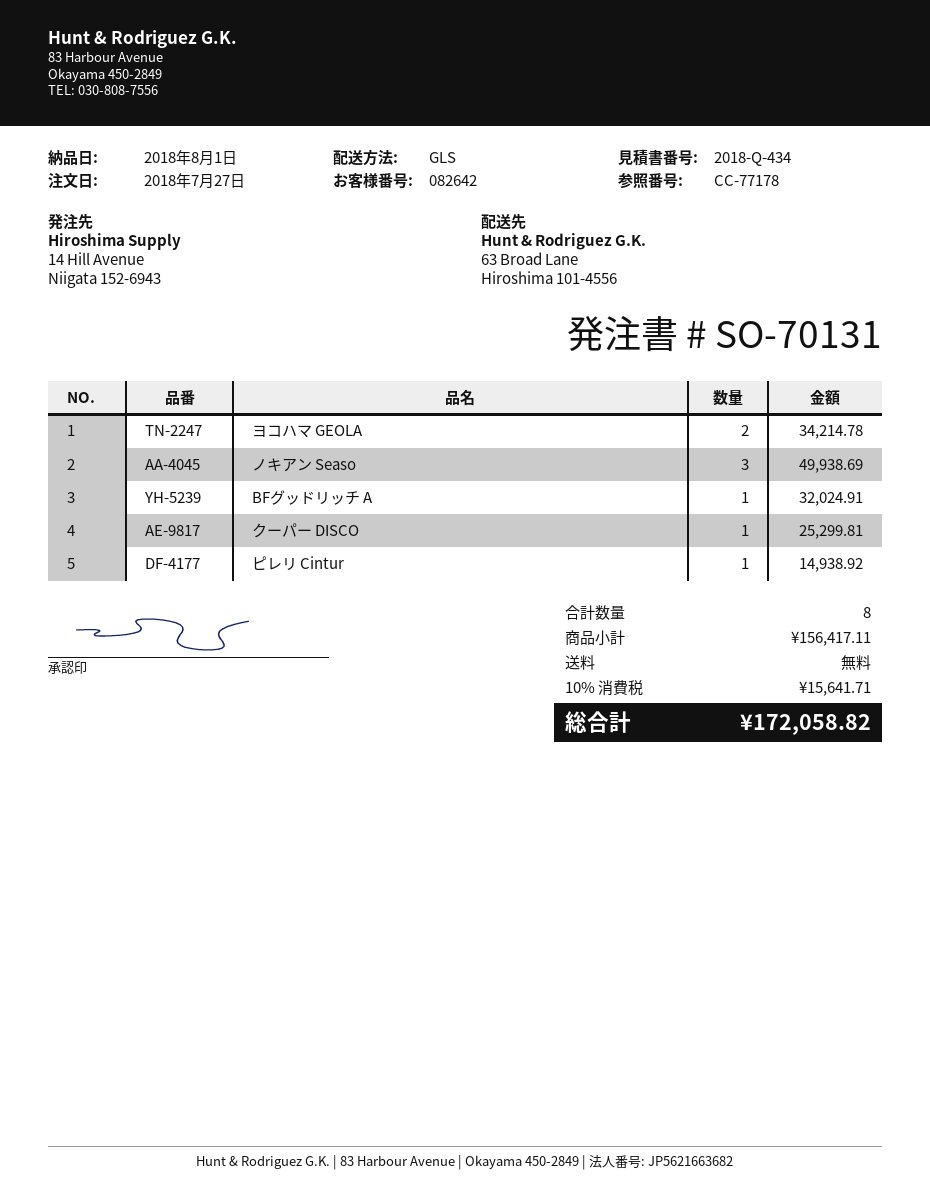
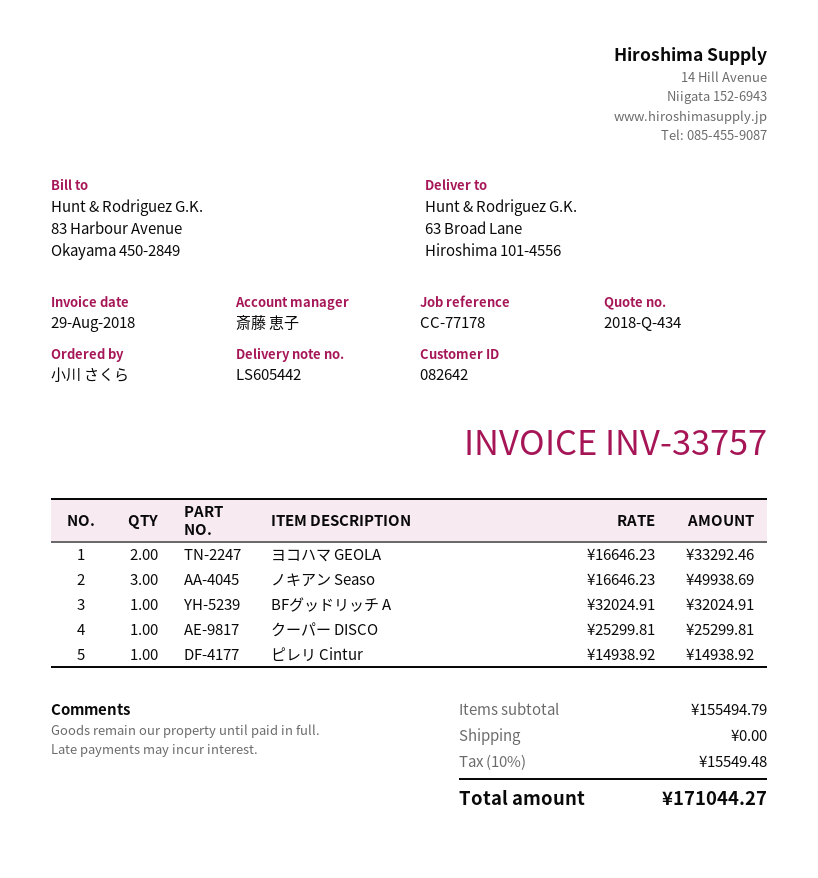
ヨコハマ GEOLA: 2 for 34214.78 -> 2 for 33292.46
subtotal: 156417.11 -> 155494.79
tax: 10% = 15641.71 -> 10% = 15549.48
total: 172058.82 -> 171044.27

